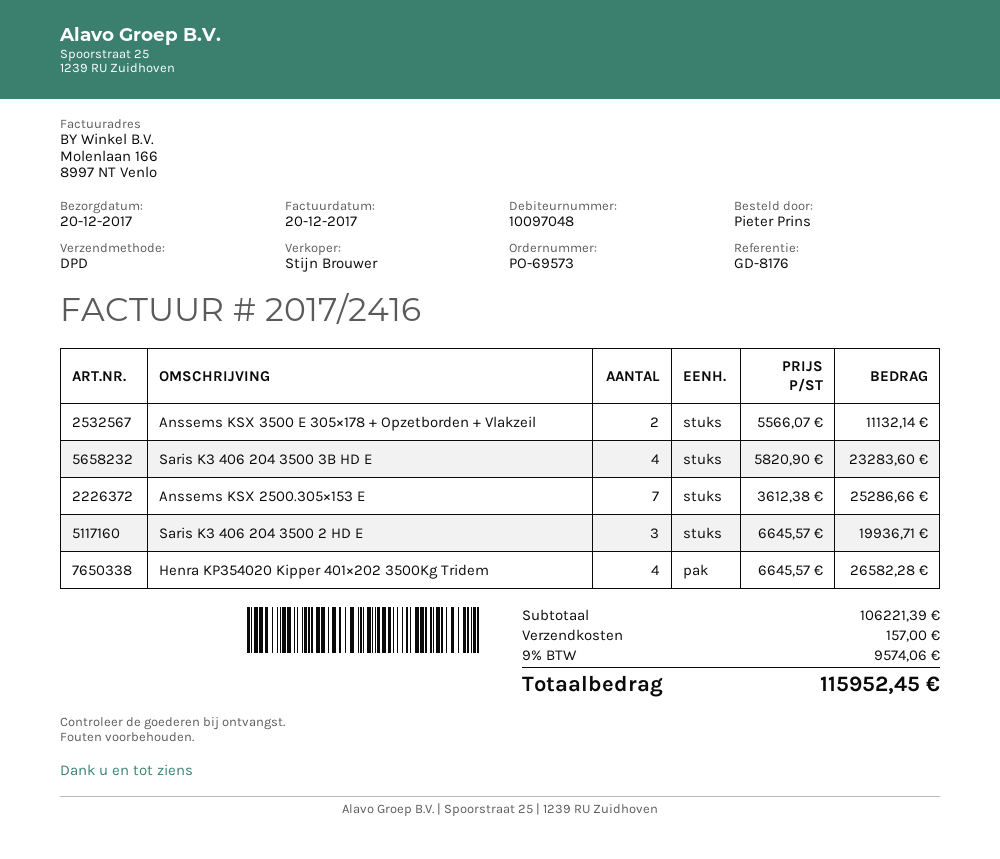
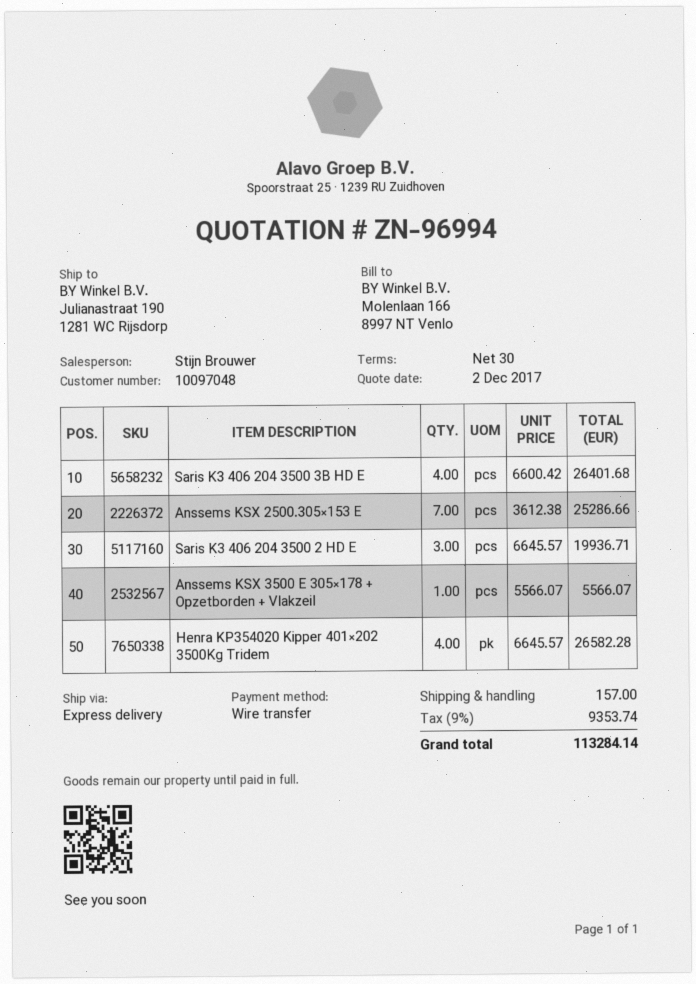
shipping method: DPD -> express
Anssems KSX 3500 E 305×178 + Opzetborden + Vlakzeil: 2 x 5566.07 = 11132.14 -> 1 x 5566.07 = 5566.07
Saris K3 406 204 3500 3B HD E: 4 x 5820.90 = 23283.60 -> 4 x 6600.42 = 26401.68
tax: 9% = 9574.06 -> 9% = 9353.74
total: 115952.45 -> 113284.14

